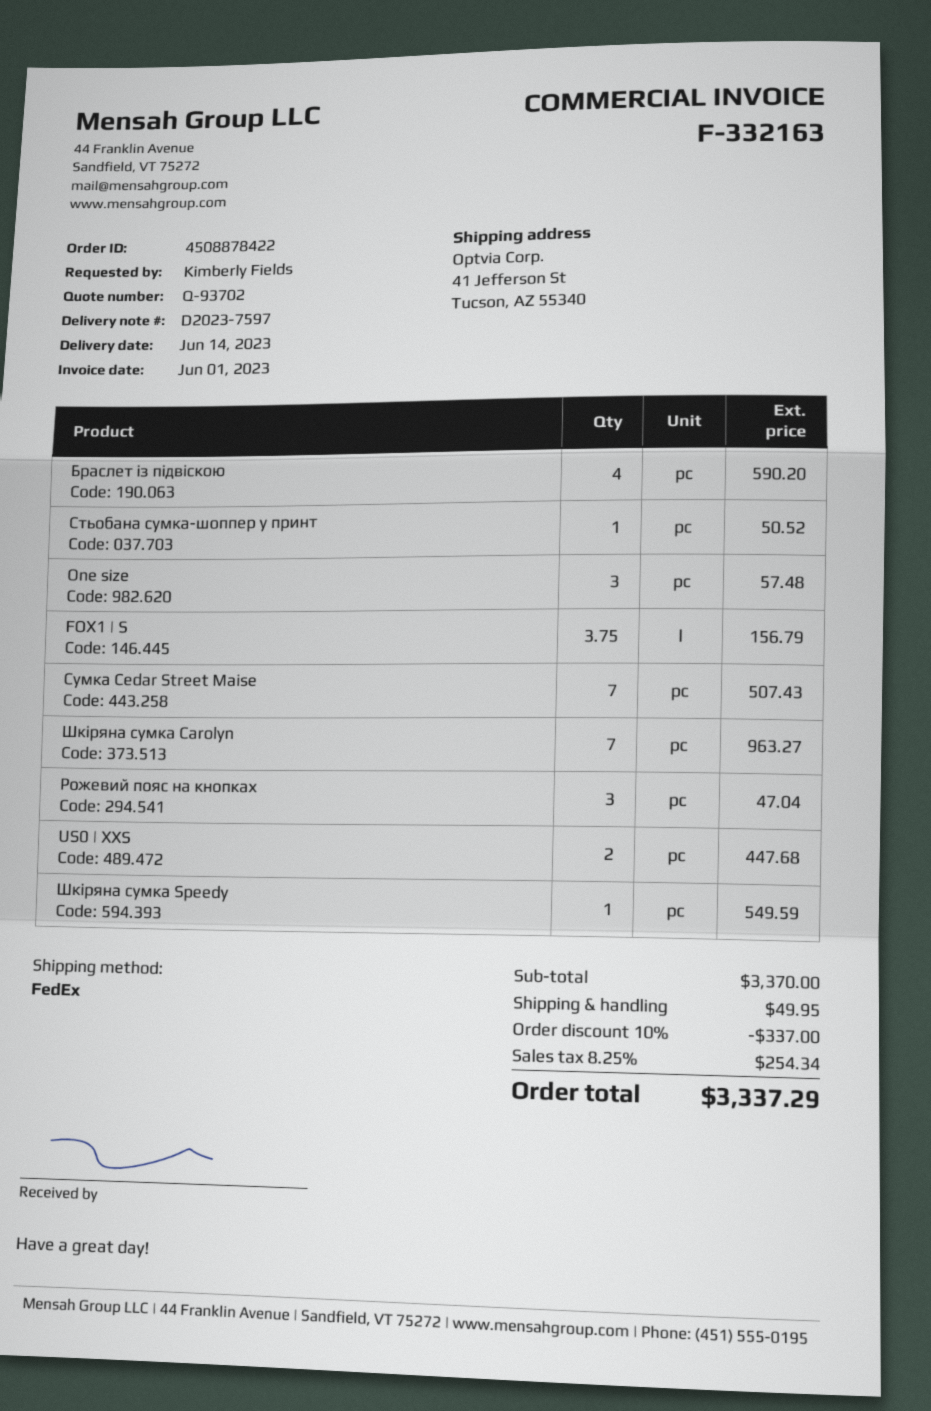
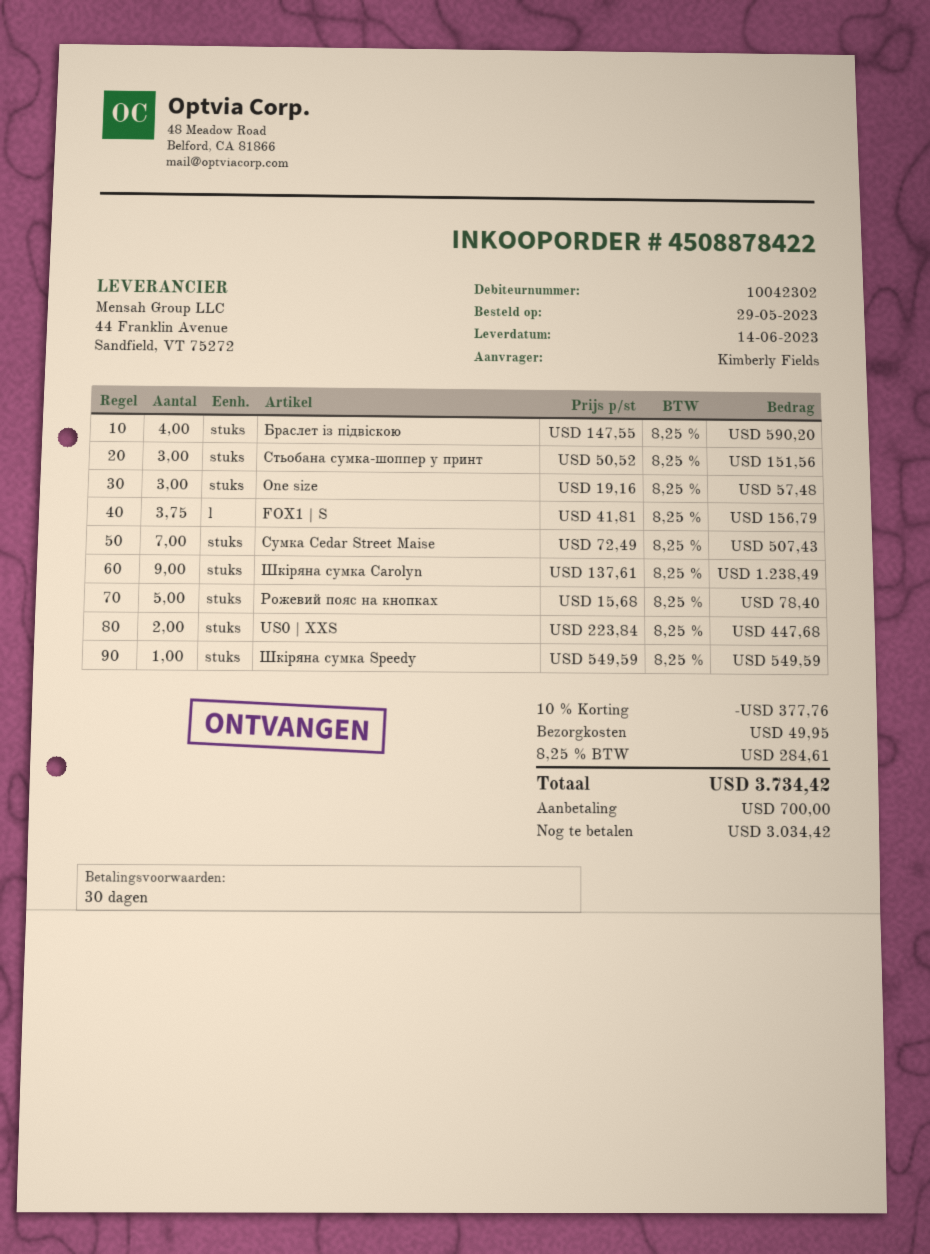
Стьобана сумка-шоппер у принт: 1 for 50.52 -> 3 for 151.56
Шкіряна сумка Carolyn: 7 for 963.27 -> 9 for 1238.49
Рожевий пояс на кнопках: 3 for 47.04 -> 5 for 78.40
discount: 10% = 337.00 -> 10% = 377.76
tax: 8.25% = 254.34 -> 8.25% = 284.61
total: 3337.29 -> 3734.42

